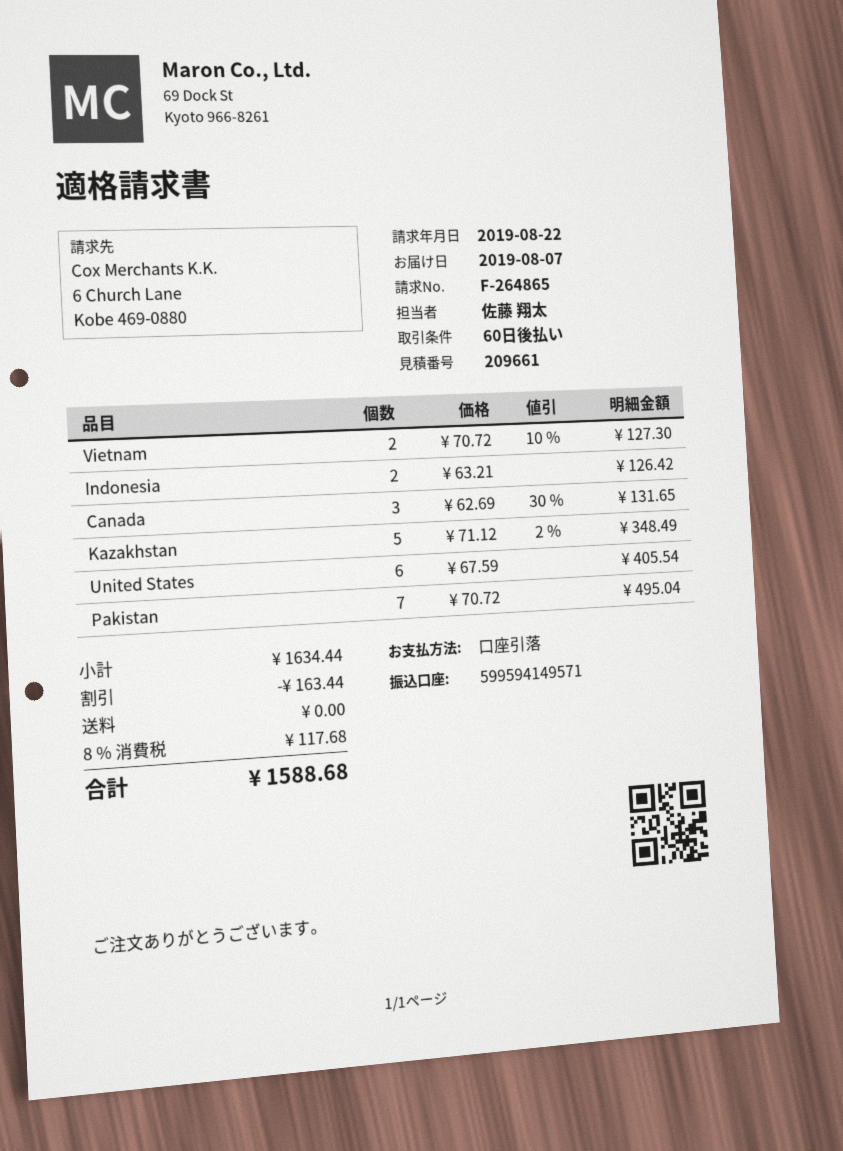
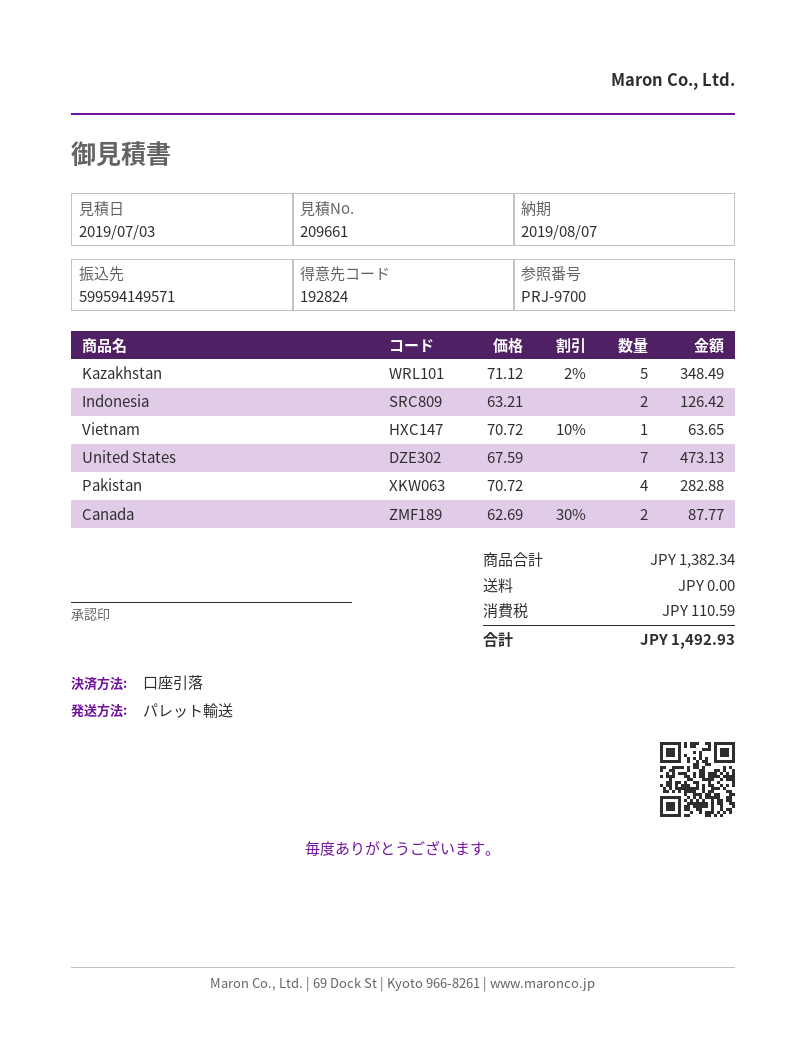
Vietnam: 2 x 70.72 - 10% = 127.30 -> 1 x 70.72 - 10% = 63.65
Canada: 3 x 62.69 - 30% = 131.65 -> 2 x 62.69 - 30% = 87.77
United States: 6 x 67.59 = 405.54 -> 7 x 67.59 = 473.13
Pakistan: 7 x 70.72 = 495.04 -> 4 x 70.72 = 282.88
subtotal: 1634.44 -> 1382.34
discount: 163.44 -> none
tax: 117.68 -> 110.59
total: 1588.68 -> 1492.93

